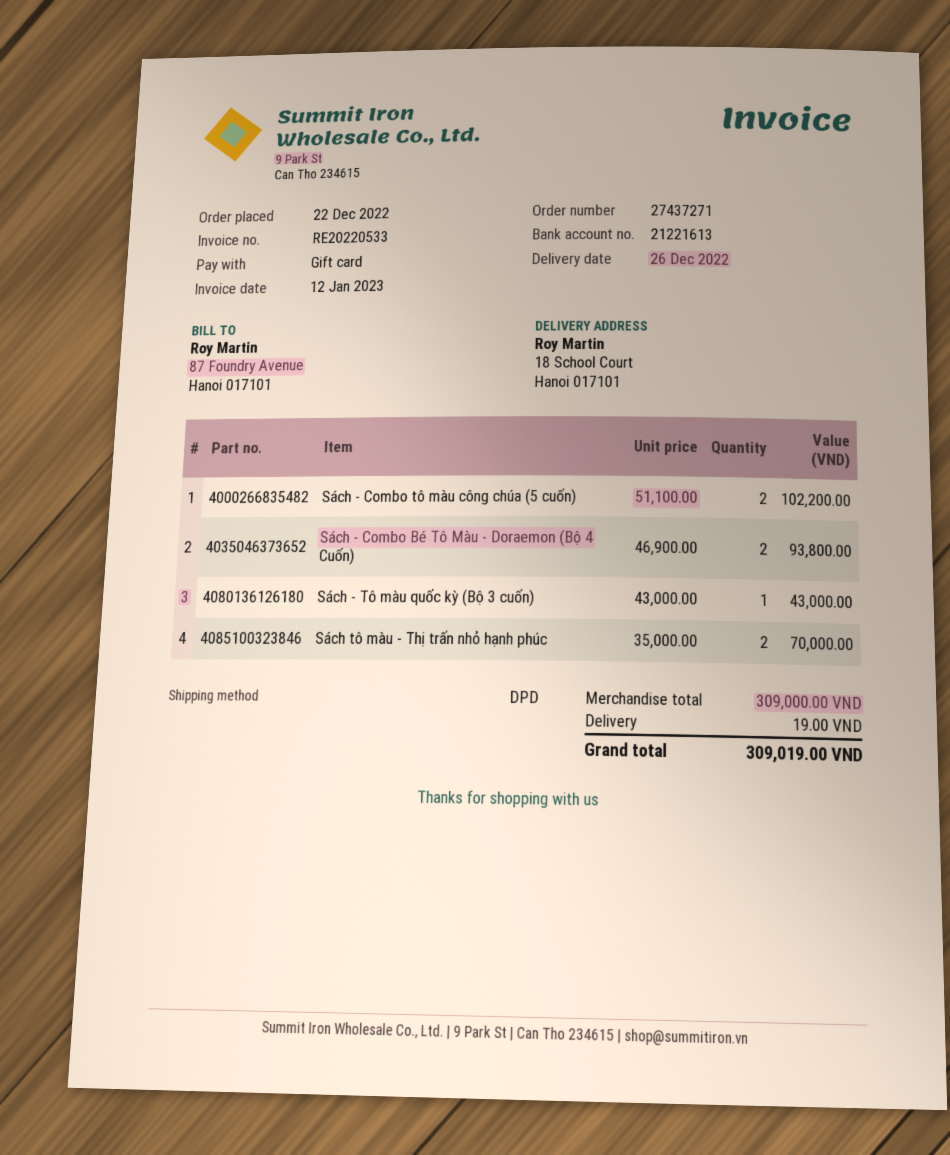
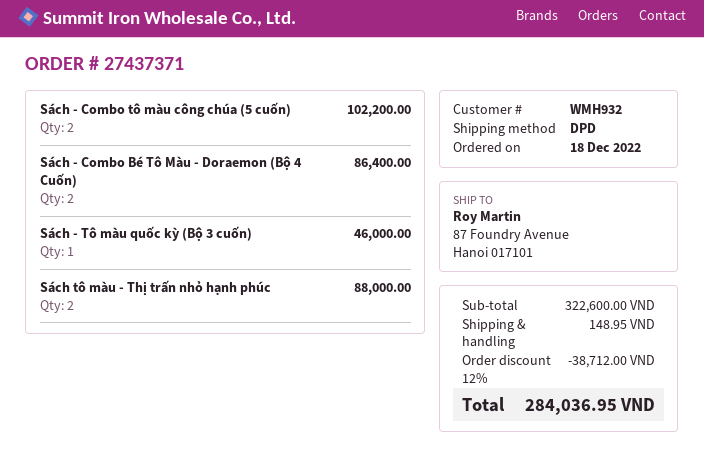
order number: 27437271 -> 27437371
order date: 2022-12-22 -> 2022-12-18
ship to: 18 School Court, Hanoi 017101 -> 87 Foundry Avenue, Hanoi 017101
Sách - Combo Bé Tô Màu - Doraemon (Bộ 4 Cuốn): 2 for 93800.00 -> 2 for 86400.00
Sách - Tô màu quốc kỳ (Bộ 3 cuốn): 1 for 43000.00 -> 1 for 46000.00
Sách tô màu - Thị trấn nhỏ hạnh phúc: 2 for 70000.00 -> 2 for 88000.00
subtotal: 309000.00 -> 322600.00
discount: none -> 12% = 38712.00
shipping: 19.00 -> 148.95
total: 309019.00 -> 284036.95

